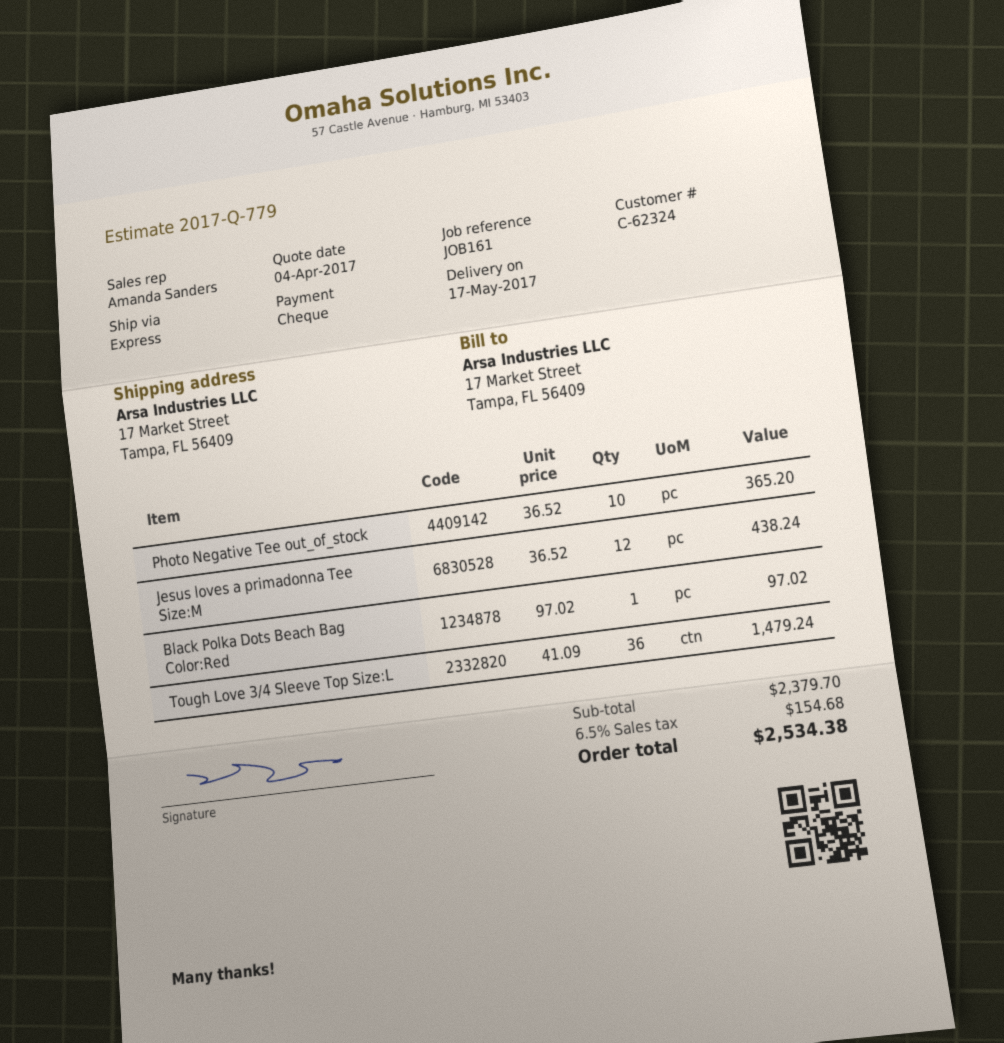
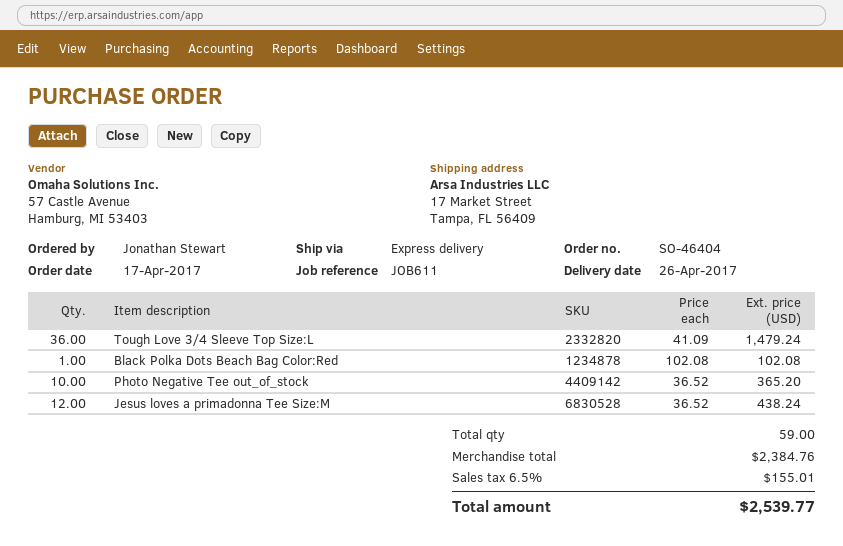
delivery date: 2017-05-17 -> 2017-04-26
reference: JOB161 -> JOB611
Black Polka Dots Beach Bag Color:Red: 1 x 97.02 = 97.02 -> 1 x 102.08 = 102.08
subtotal: 2379.70 -> 2384.76
tax: 6.5% = 154.68 -> 6.5% = 155.01
total: 2534.38 -> 2539.77

